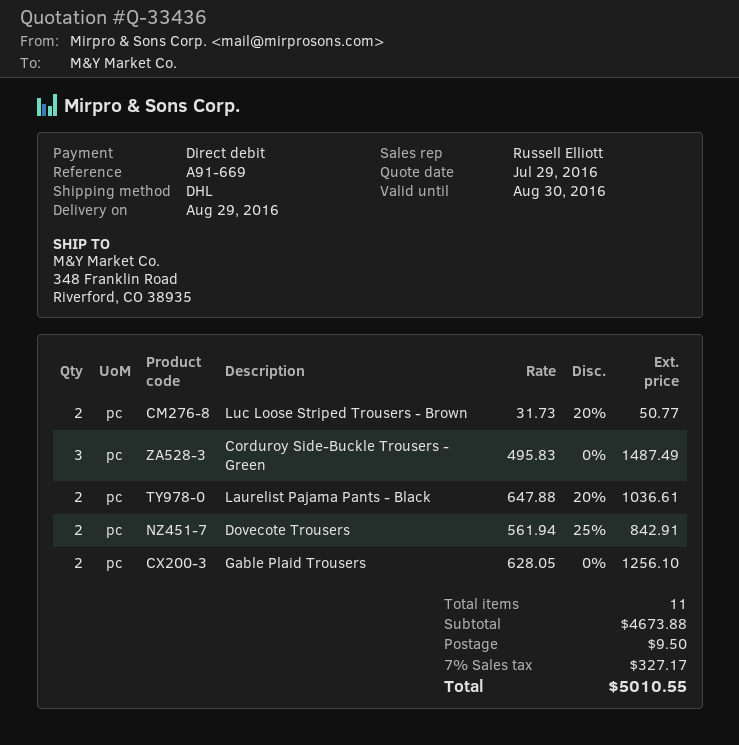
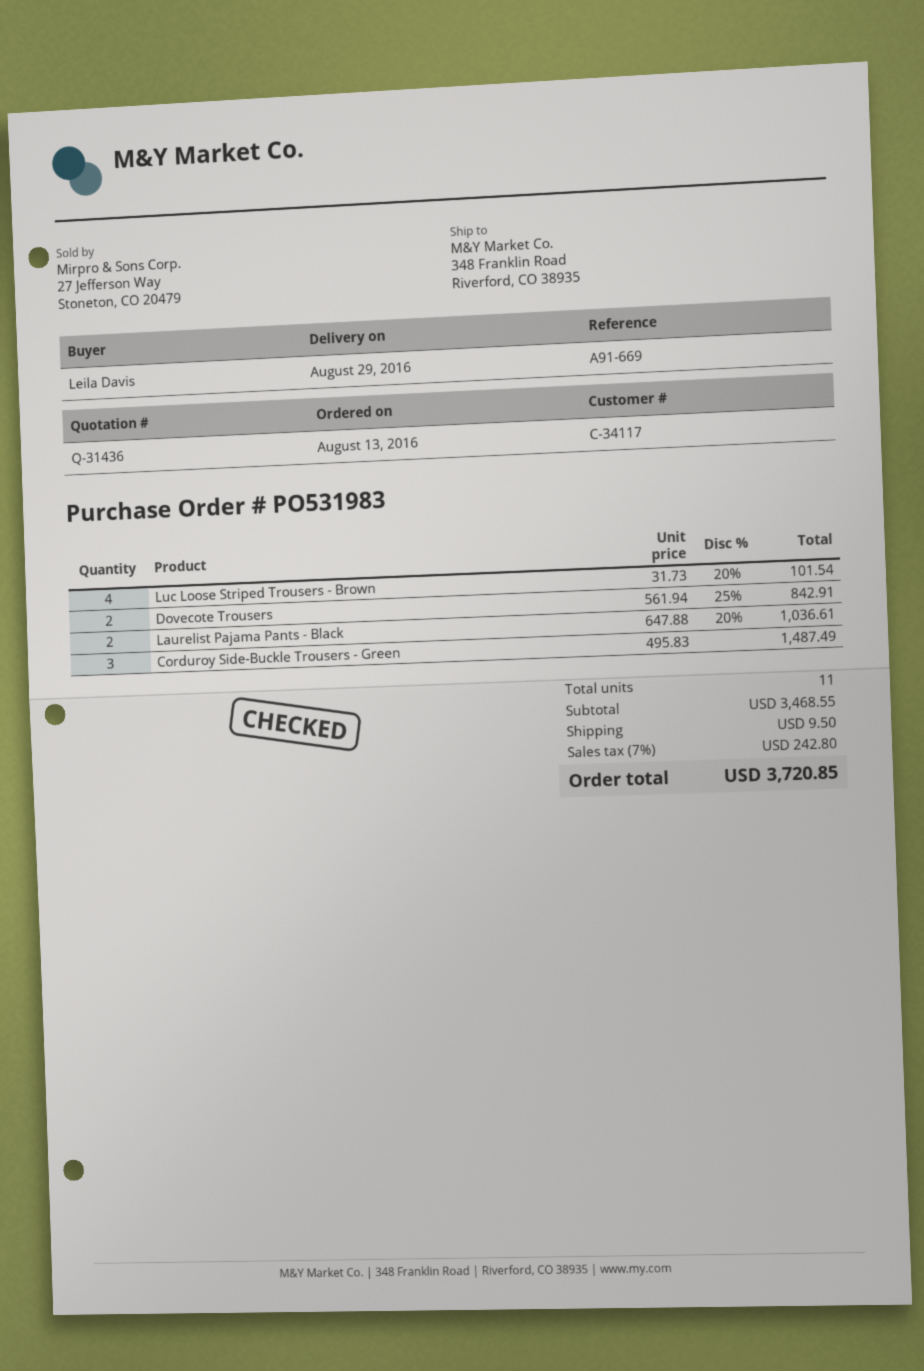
quote number: Q-33436 -> Q-31436
Luc Loose Striped Trousers - Brown: 2 x 31.73 - 20% = 50.77 -> 4 x 31.73 - 20% = 101.54
Gable Plaid Trousers: 2 x 628.05 = 1256.10 -> none
subtotal: 4673.88 -> 3468.55
tax: 7% = 327.17 -> 7% = 242.80
total: 5010.55 -> 3720.85

